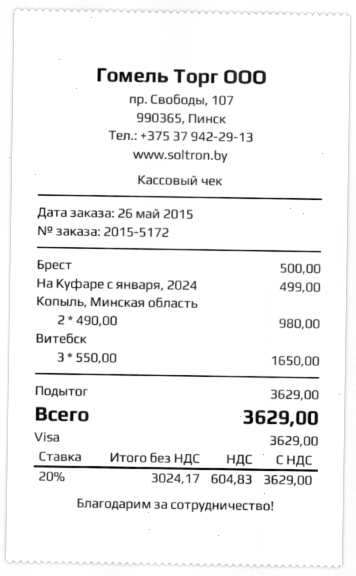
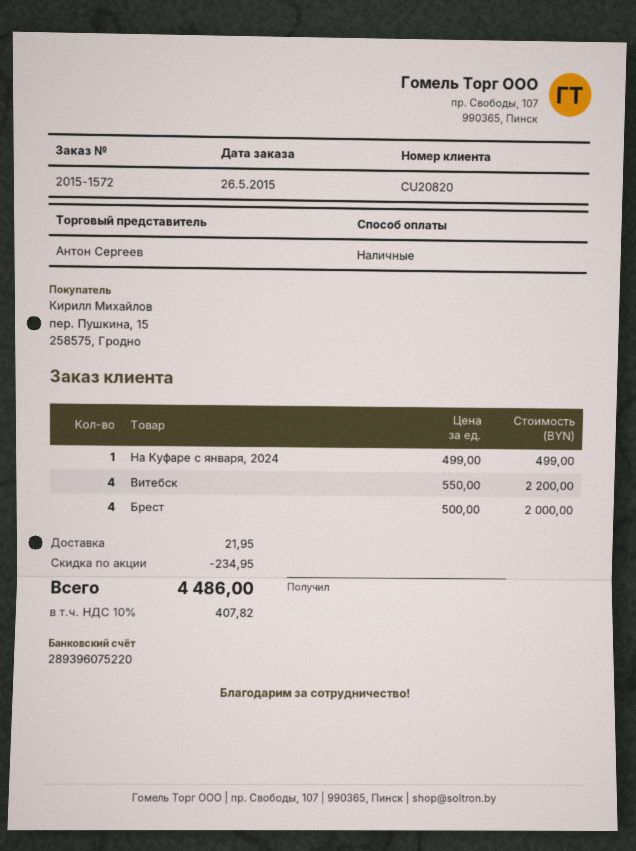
order number: 2015-5172 -> 2015-1572
payment method: Visa -> cash
Брест: 1 x 500.00 = 500.00 -> 4 x 500.00 = 2000.00
Копыль, Минская область: 2 x 490.00 = 980.00 -> none
Витебск: 3 x 550.00 = 1650.00 -> 4 x 550.00 = 2200.00
discount: none -> 234.95
shipping: none -> 21.95
tax: 20% = 604.83 -> 10% = 407.82
total: 3629.00 -> 4486.00

